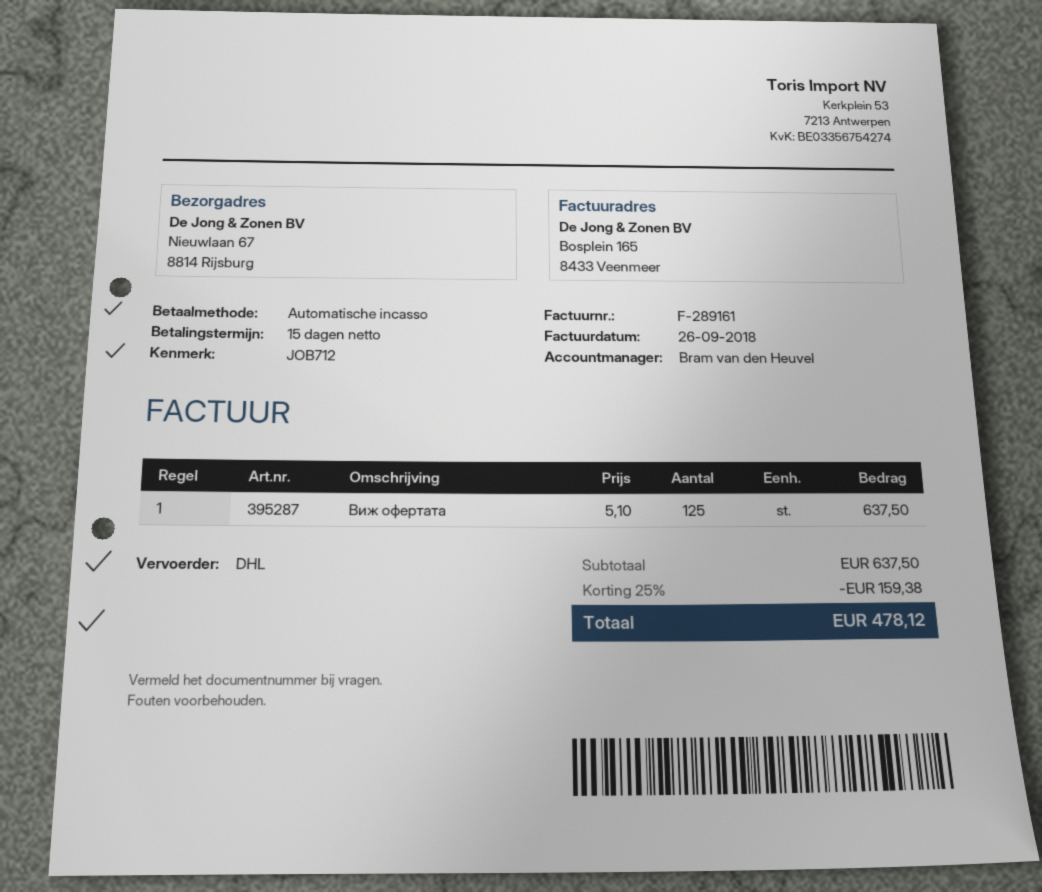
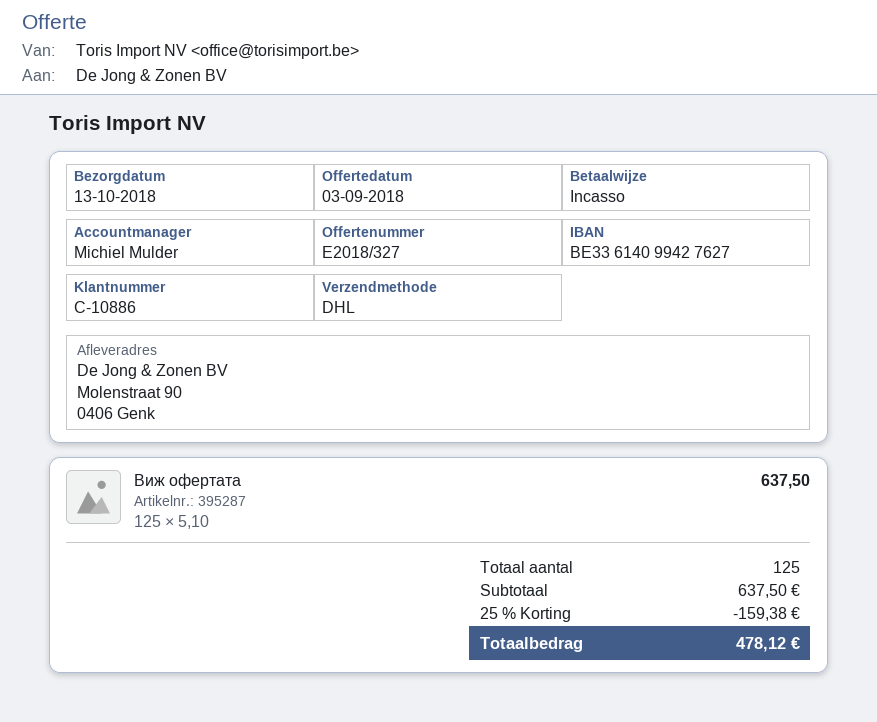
sales rep: Bram van den Heuvel -> Michiel Mulder
ship to: Nieuwlaan 67, 8814 Rijsburg -> Molenstraat 90, 0406 Genk

